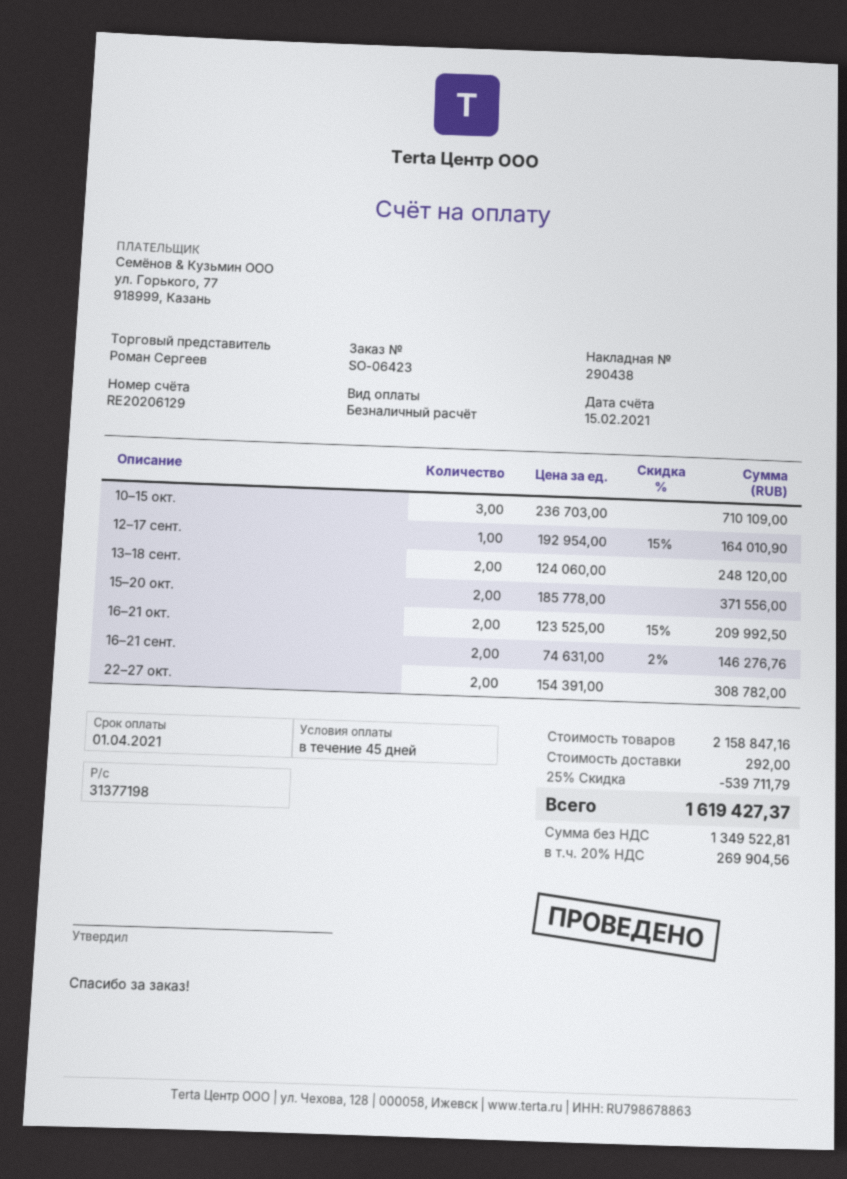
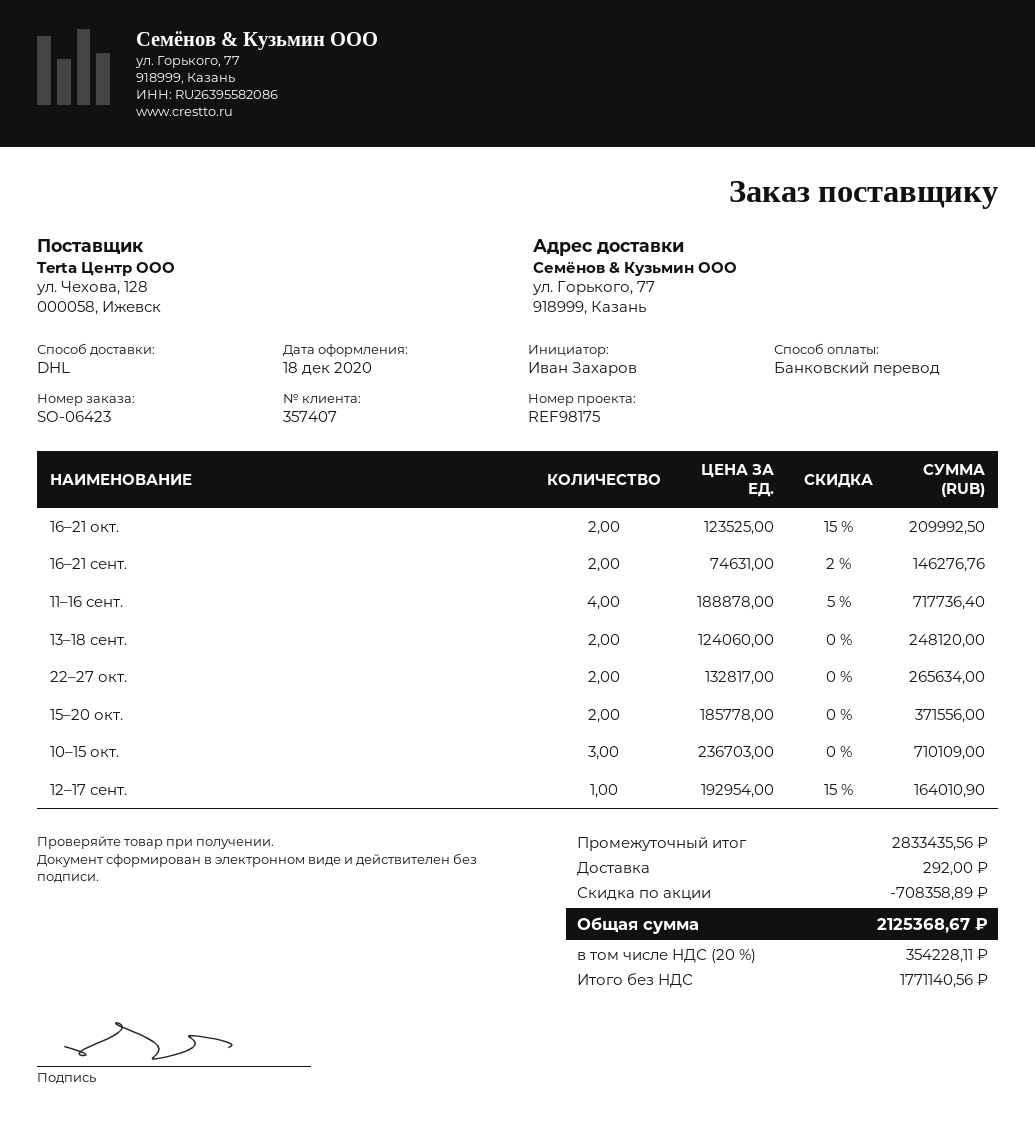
22–27 окт.: 2 x 154391.00 = 308782.00 -> 2 x 132817.00 = 265634.00
11–16 сент.: none -> 4 x 188878.00 - 5% = 717736.40
subtotal: 2158847.16 -> 2833435.56
discount: 539711.79 -> 708358.89
net: 1349522.81 -> 1771140.56
tax: 20% = 269904.56 -> 20% = 354228.11
total: 1619427.37 -> 2125368.67

